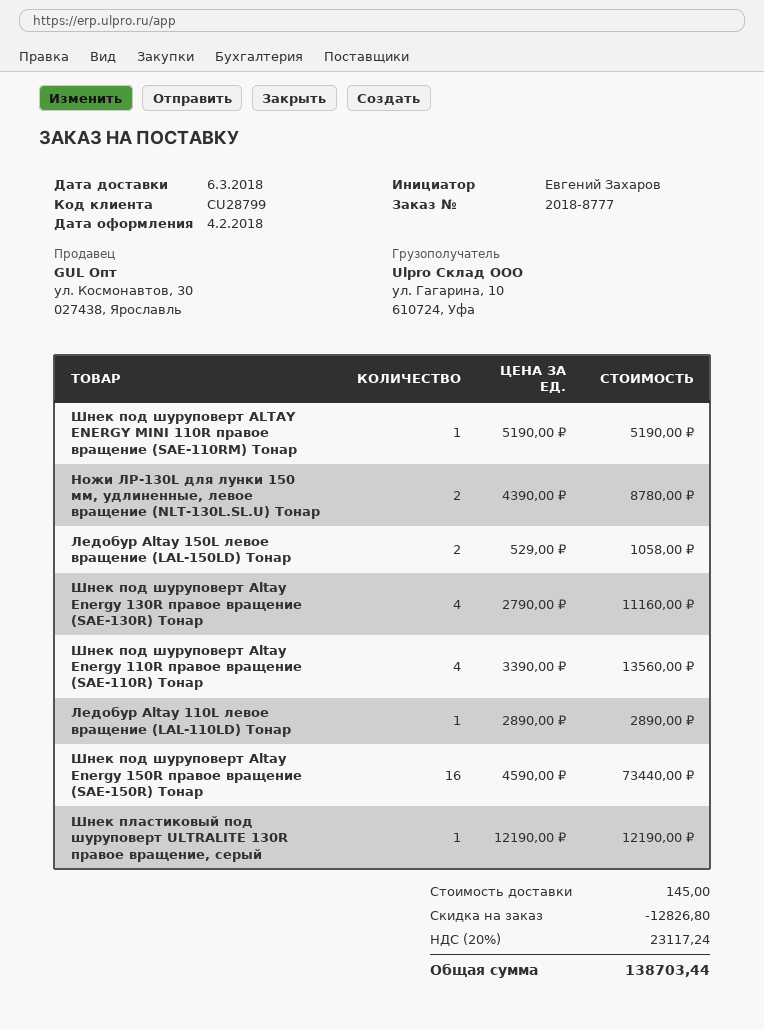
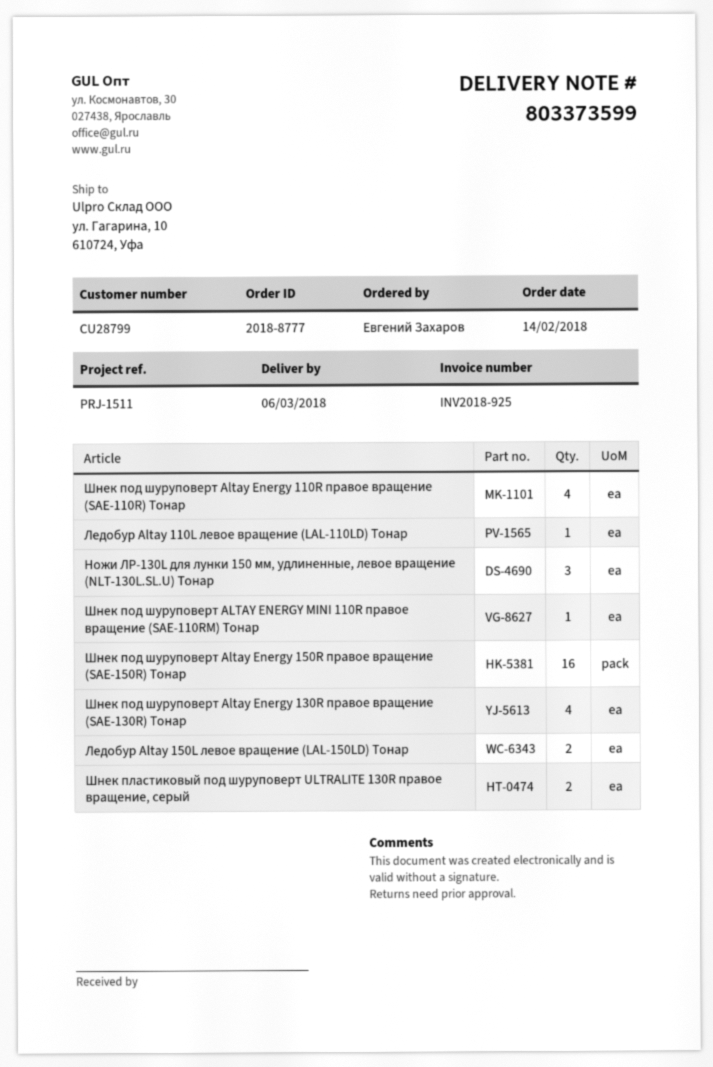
order date: 2018-02-04 -> 2018-02-14
Ножи ЛР-130L для лунки 150 мм, удлиненные, левое вращение (NLT-130L.SL.U) Тонар: 2 -> 3
Шнек пластиковый под шуруповерт ULTRALITE 130R правое вращение, серый: 1 -> 2

